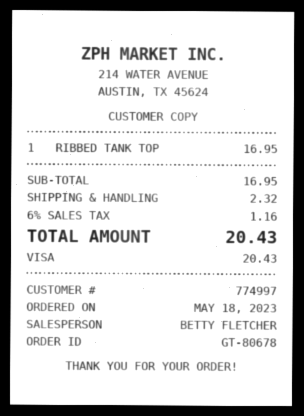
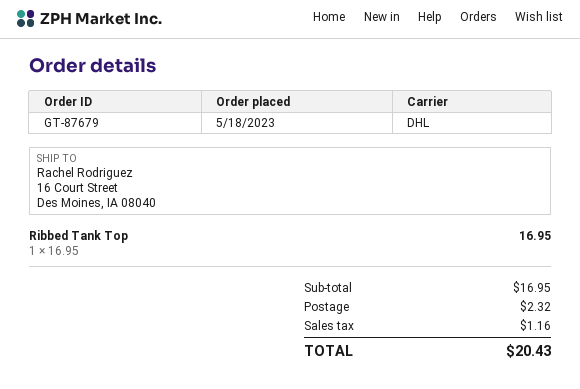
order number: GT-80678 -> GT-87679

